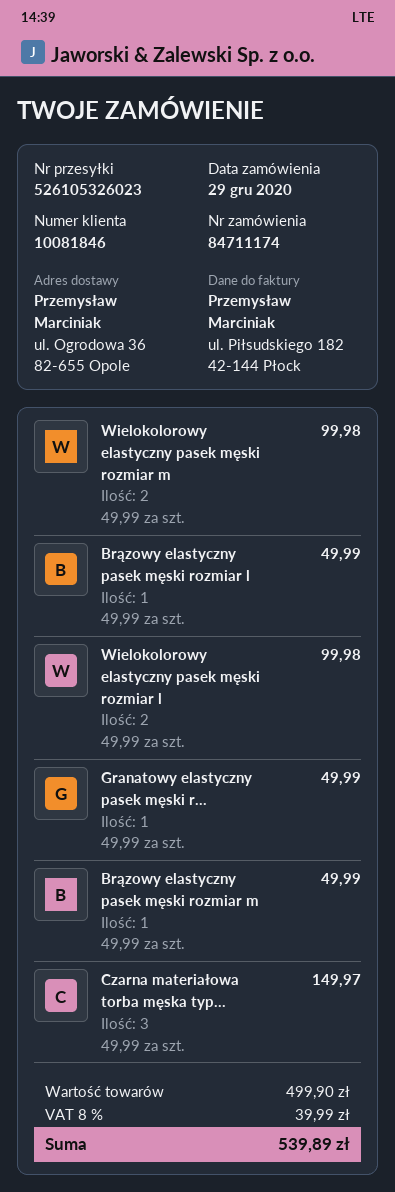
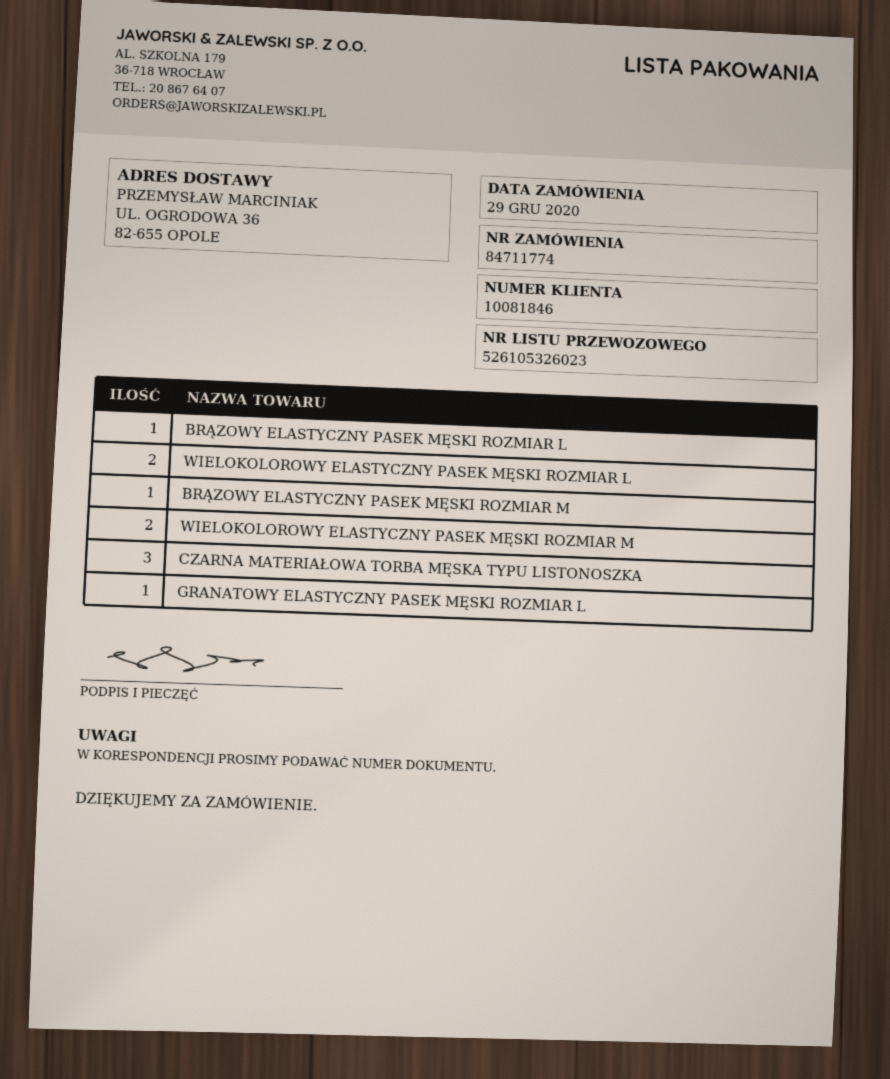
order number: 84711174 -> 84711774

